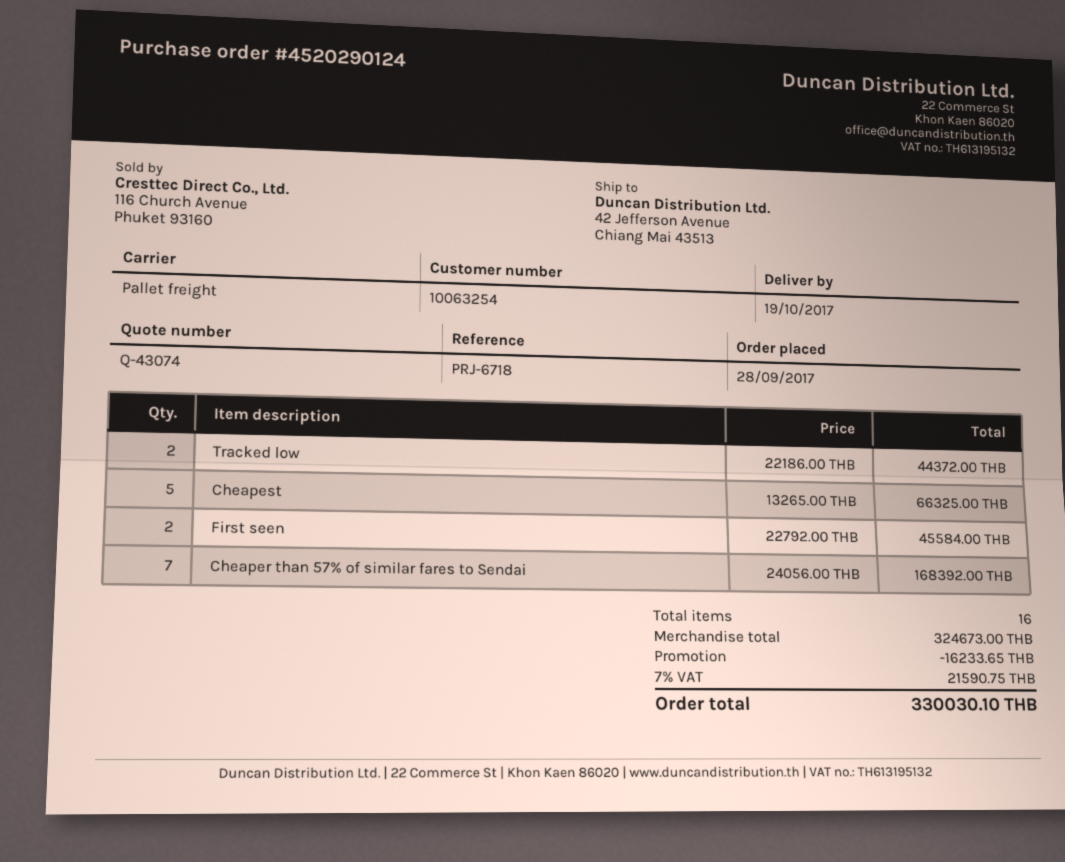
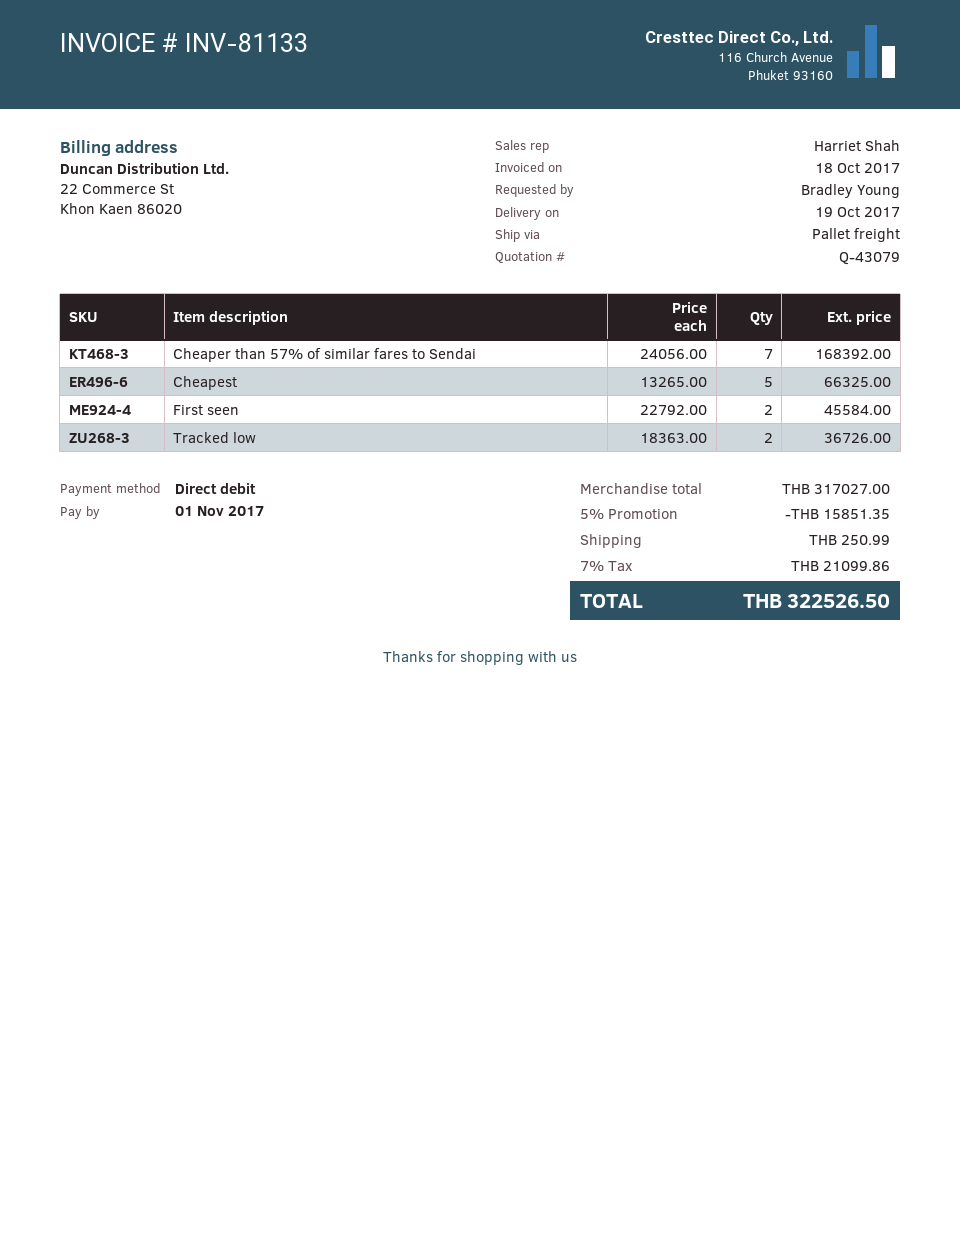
quote number: Q-43074 -> Q-43079
Tracked low: 2 x 22186.00 = 44372.00 -> 2 x 18363.00 = 36726.00
subtotal: 324673.00 -> 317027.00
discount: 16233.65 -> 15851.35
shipping: none -> 250.99
tax: 7% = 21590.75 -> 7% = 21099.86
total: 330030.10 -> 322526.50

